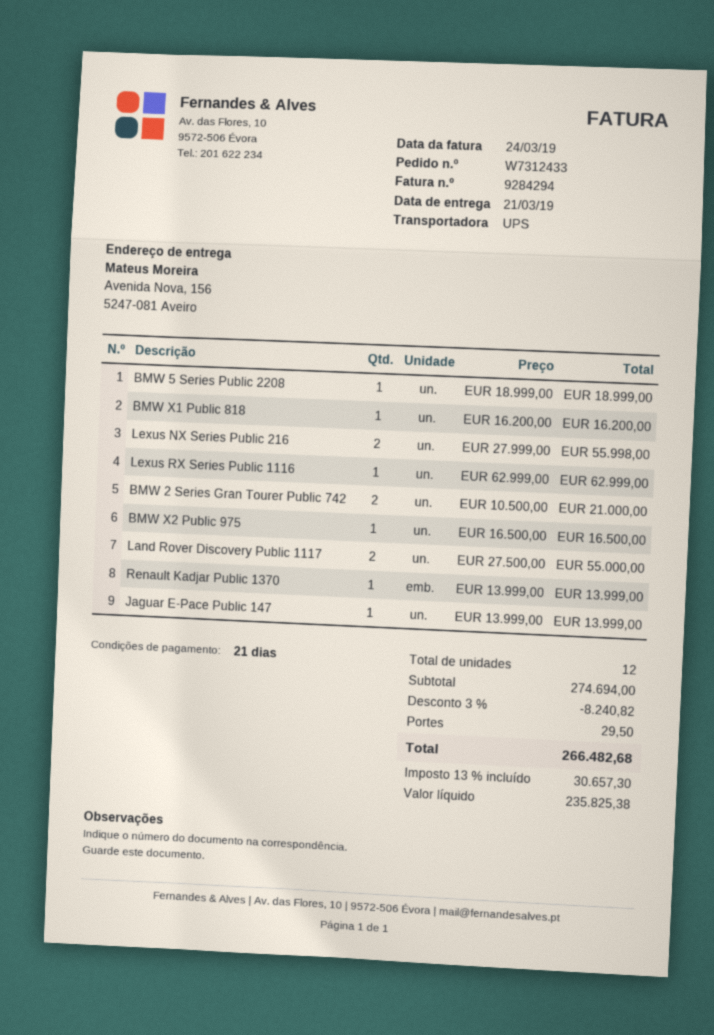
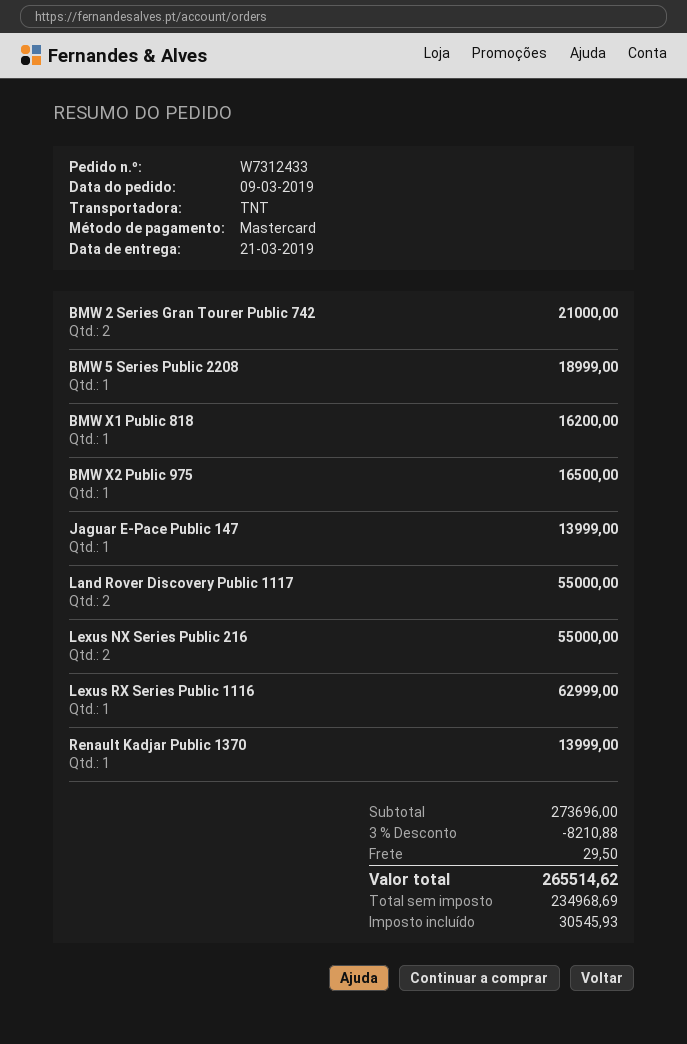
shipping method: UPS -> TNT
Lexus NX Series Public 216: 2 for 55998.00 -> 2 for 55000.00
subtotal: 274694.00 -> 273696.00
discount: 3% = 8240.82 -> 3% = 8210.88
net: 235825.38 -> 234968.69
tax: 30657.30 -> 30545.93
total: 266482.68 -> 265514.62

